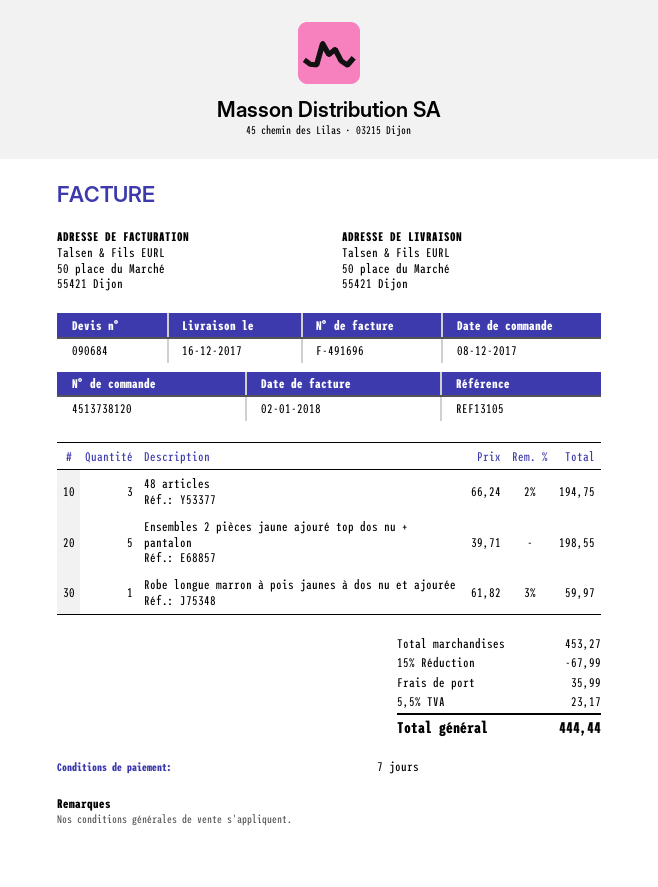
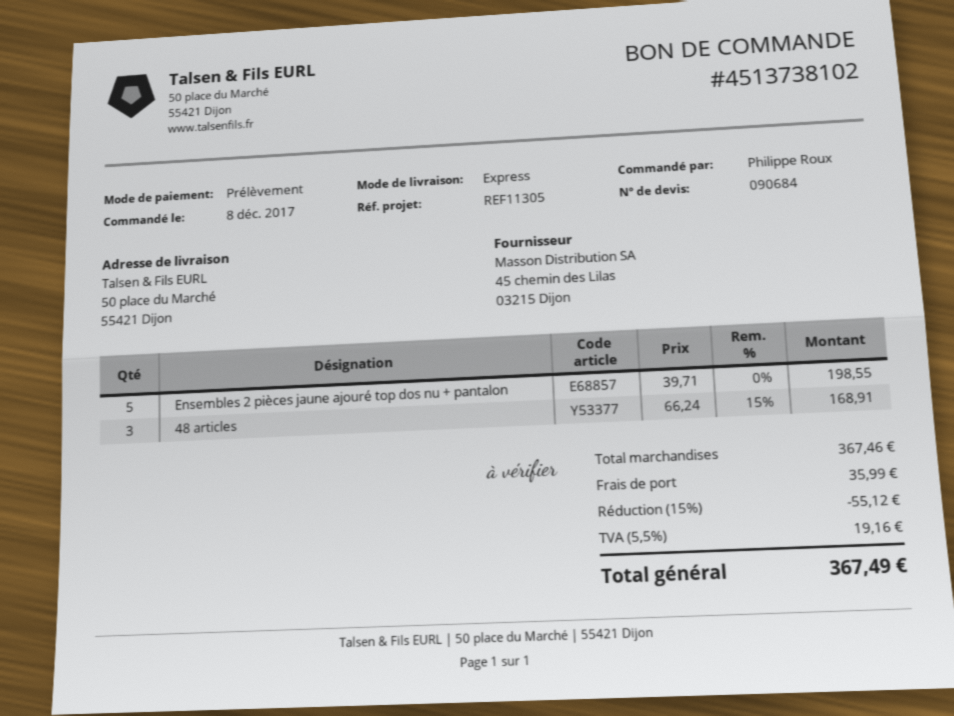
order number: 4513738120 -> 4513738102
reference: REF13105 -> REF11305
48 articles: 3 x 66.24 - 2% = 194.75 -> 3 x 66.24 - 15% = 168.91
Robe longue marron à pois jaunes à dos nu et ajourée: 1 x 61.82 - 3% = 59.97 -> none
subtotal: 453.27 -> 367.46
discount: 15% = 67.99 -> 15% = 55.12
tax: 5.5% = 23.17 -> 5.5% = 19.16
total: 444.44 -> 367.49

